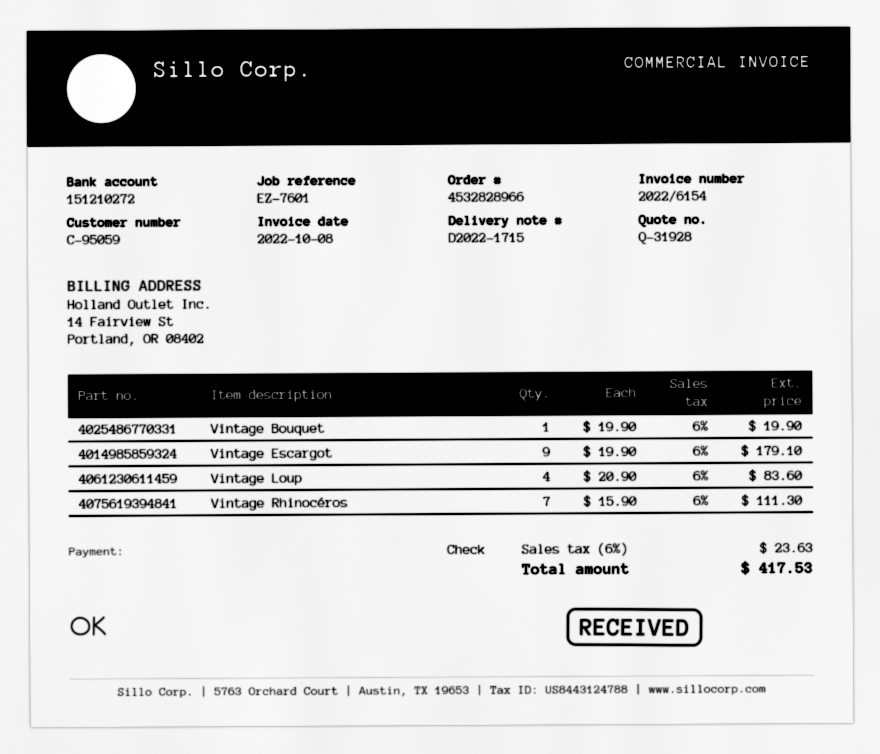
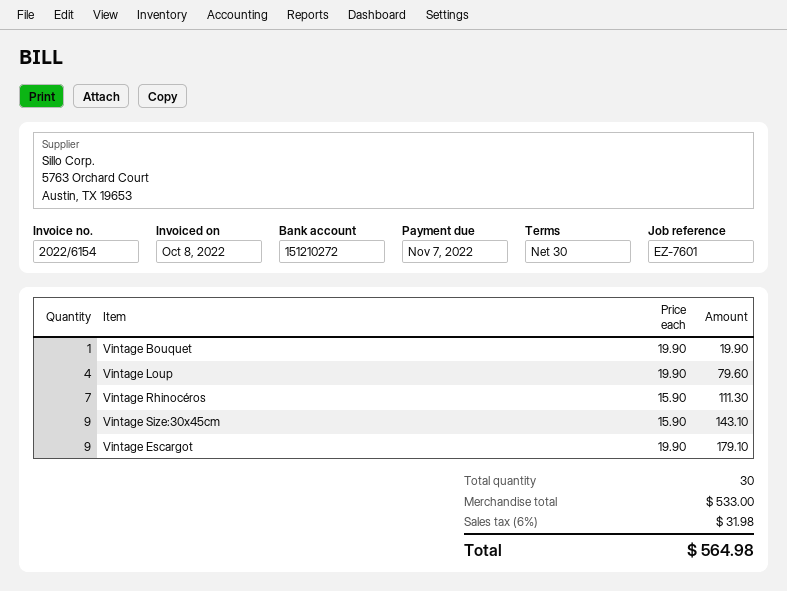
Vintage Loup: 4 x 20.90 = 83.60 -> 4 x 19.90 = 79.60
Vintage Size:30x45cm: none -> 9 x 15.90 = 143.10
tax: 6% = 23.63 -> 6% = 31.98
total: 417.53 -> 564.98

